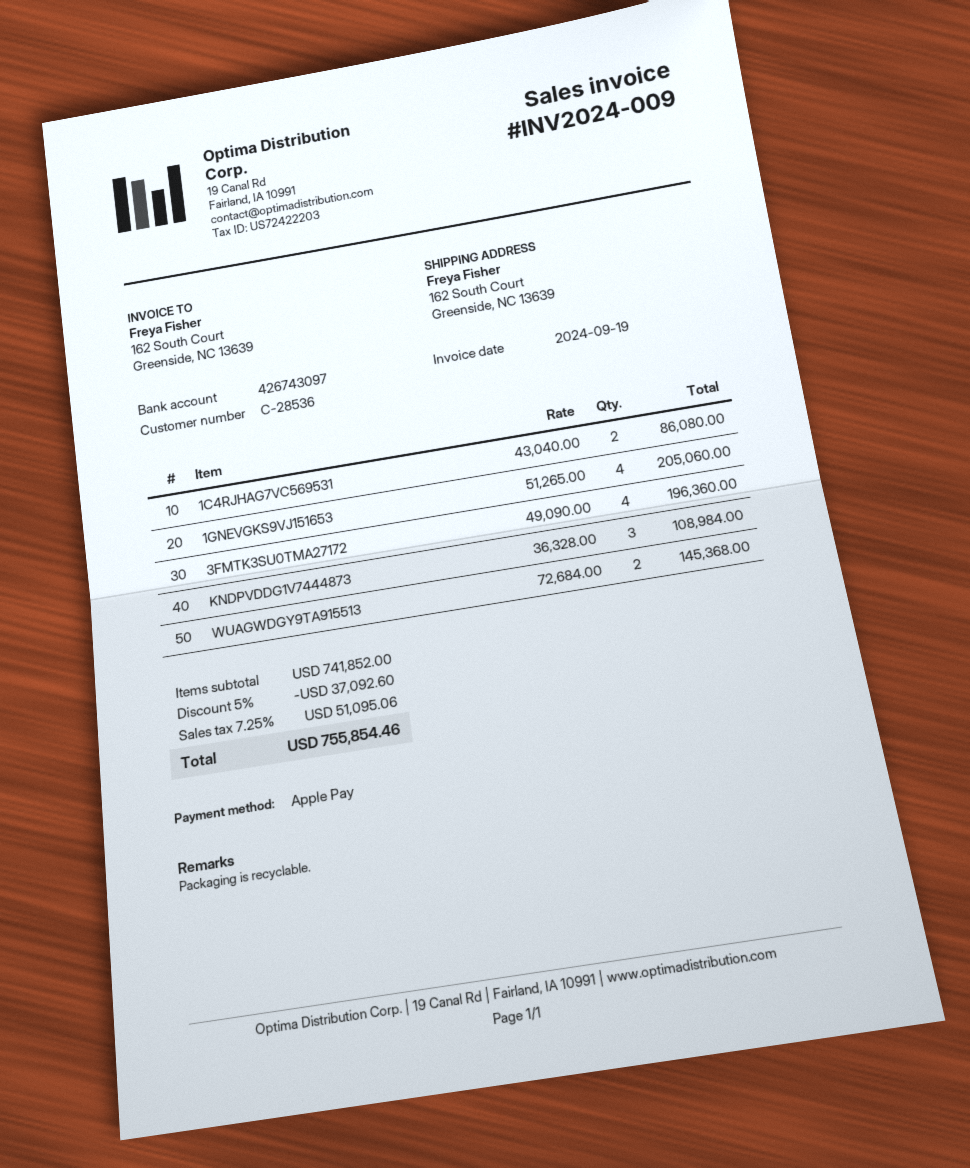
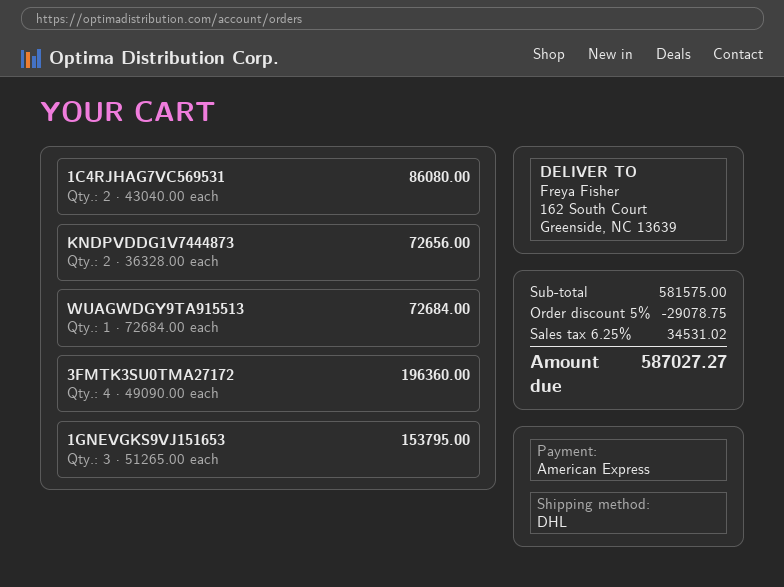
payment method: Apple Pay -> American Express
1GNEVGKS9VJ151653: 4 x 51265.00 = 205060.00 -> 3 x 51265.00 = 153795.00
KNDPVDDG1V7444873: 3 x 36328.00 = 108984.00 -> 2 x 36328.00 = 72656.00
WUAGWDGY9TA915513: 2 x 72684.00 = 145368.00 -> 1 x 72684.00 = 72684.00
subtotal: 741852.00 -> 581575.00
discount: 5% = 37092.60 -> 5% = 29078.75
tax: 7.25% = 51095.06 -> 6.25% = 34531.02
total: 755854.46 -> 587027.27

